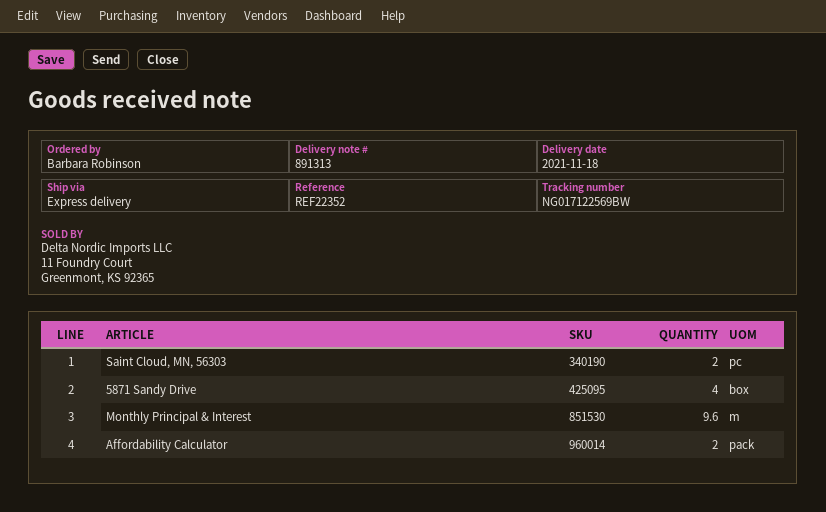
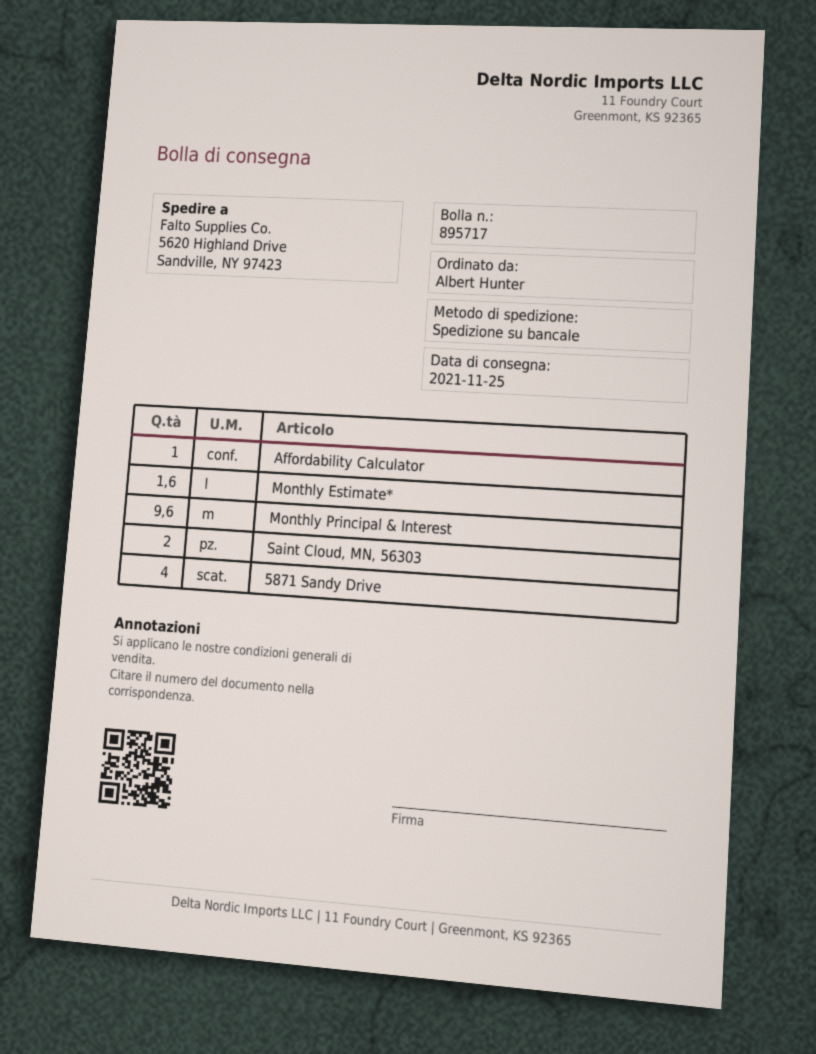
delivery note number: 891313 -> 895717
delivery date: 2021-11-18 -> 2021-11-25
ordered by: Barbara Robinson -> Albert Hunter
shipping method: express -> pallet freight
Affordability Calculator: 2 -> 1
Monthly Estimate*: none -> 1.6

